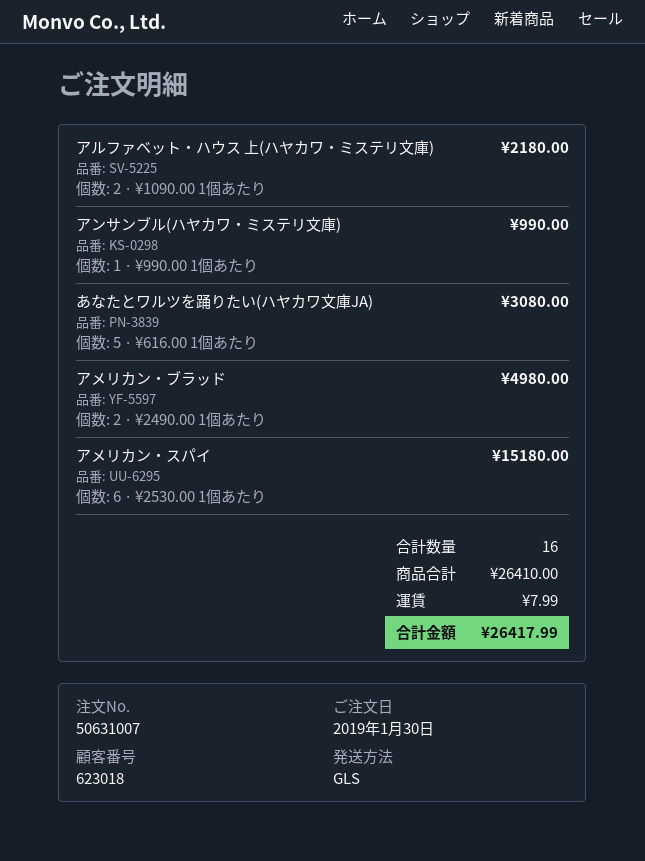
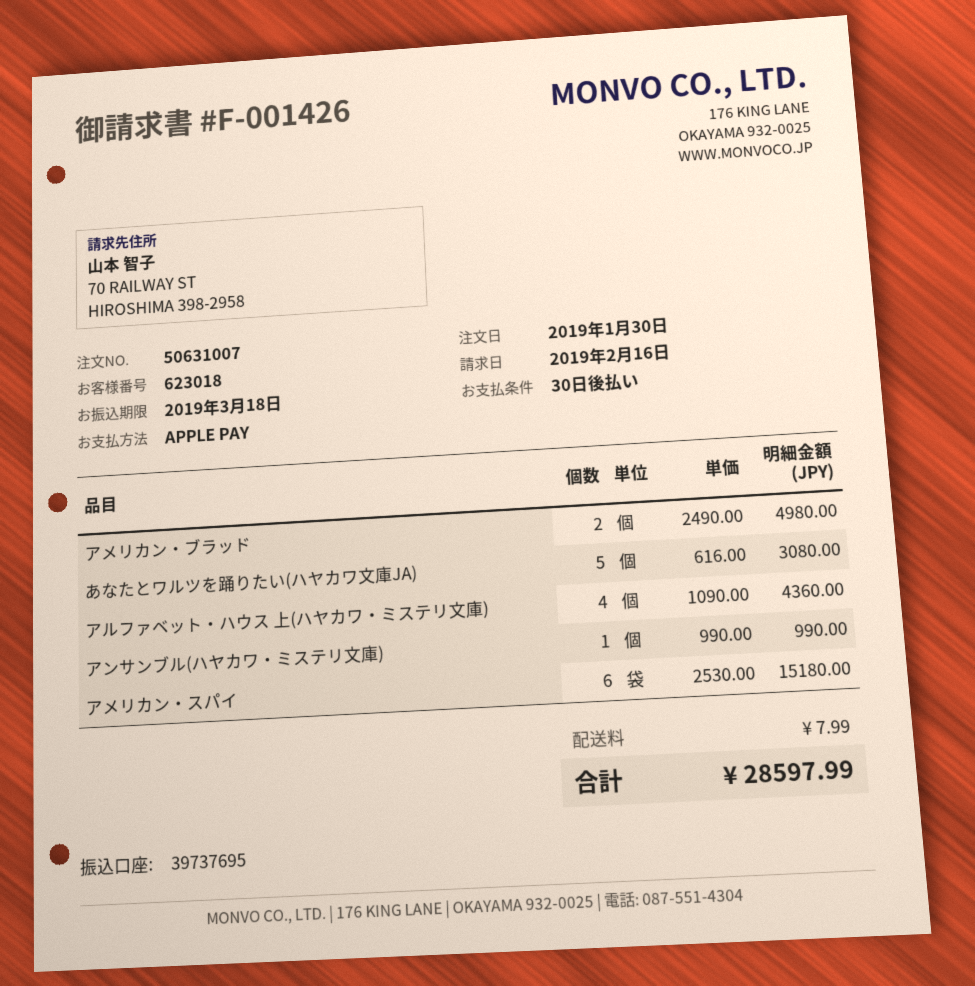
アルファベット・ハウス 上(ハヤカワ・ミステリ文庫): 2 x 1090.00 = 2180.00 -> 4 x 1090.00 = 4360.00
total: 26417.99 -> 28597.99

